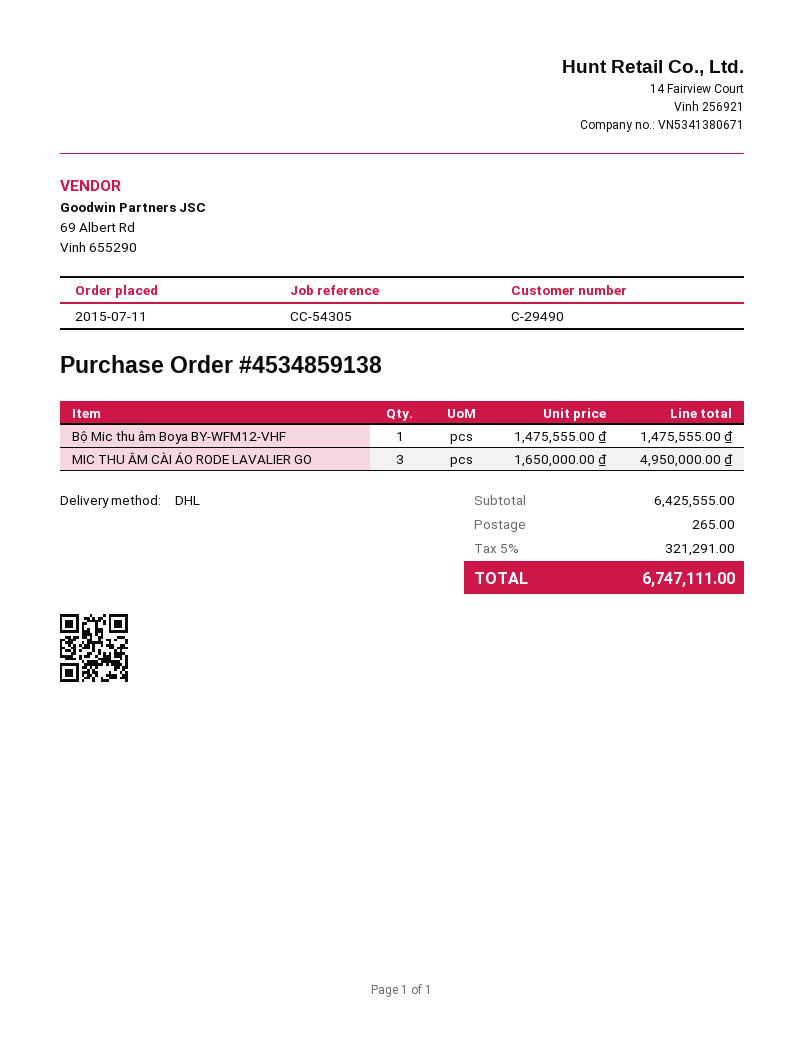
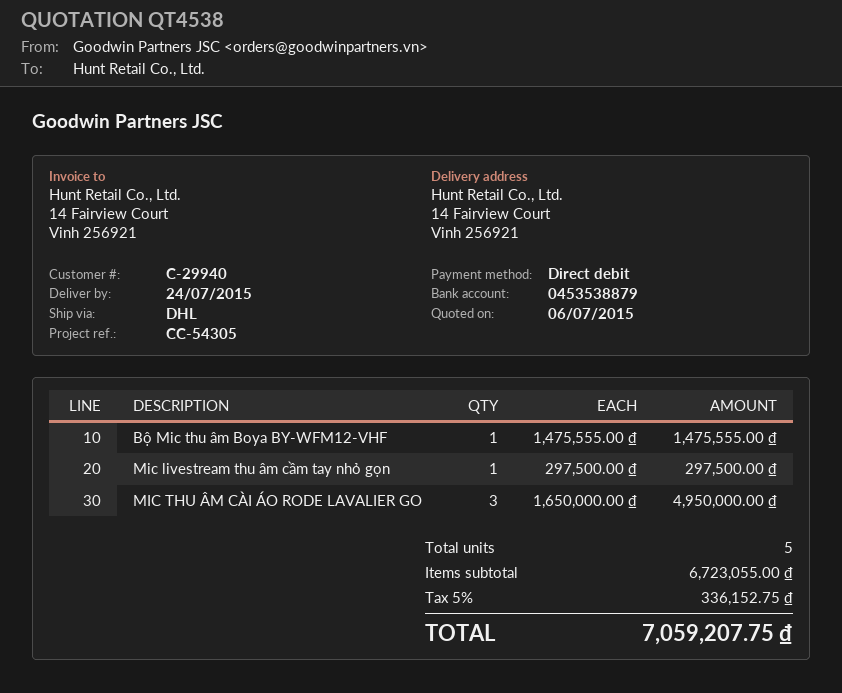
customer number: C-29490 -> C-29940
Mic livestream thu âm cầm tay nhỏ gọn: none -> 1 x 297500.00 = 297500.00
subtotal: 6425555.00 -> 6723055.00
shipping: 265.00 -> none
tax: 5% = 321291.00 -> 5% = 336152.75
total: 6747111.00 -> 7059207.75

